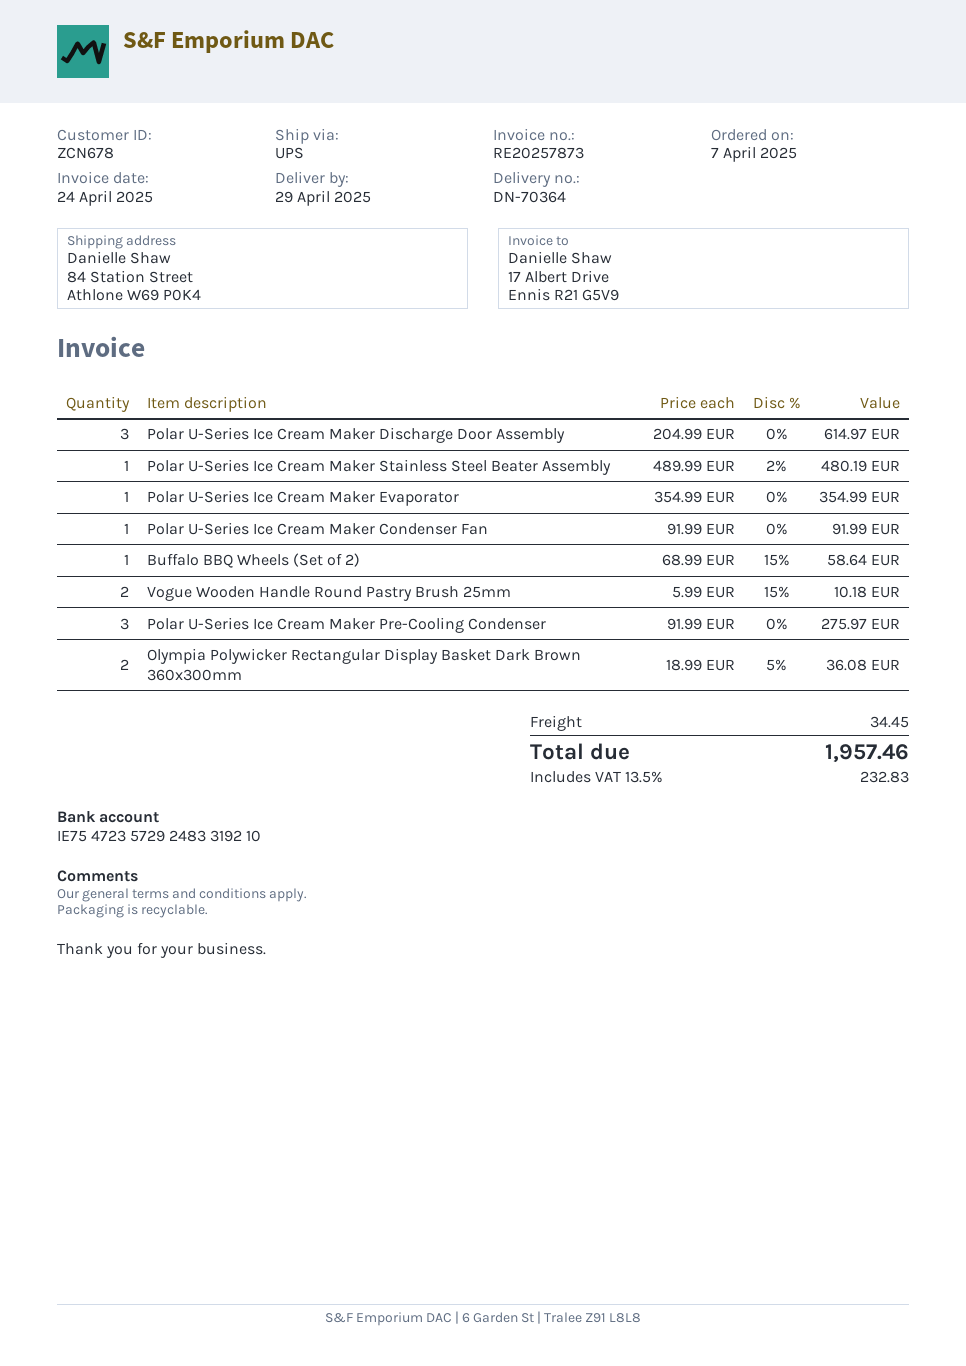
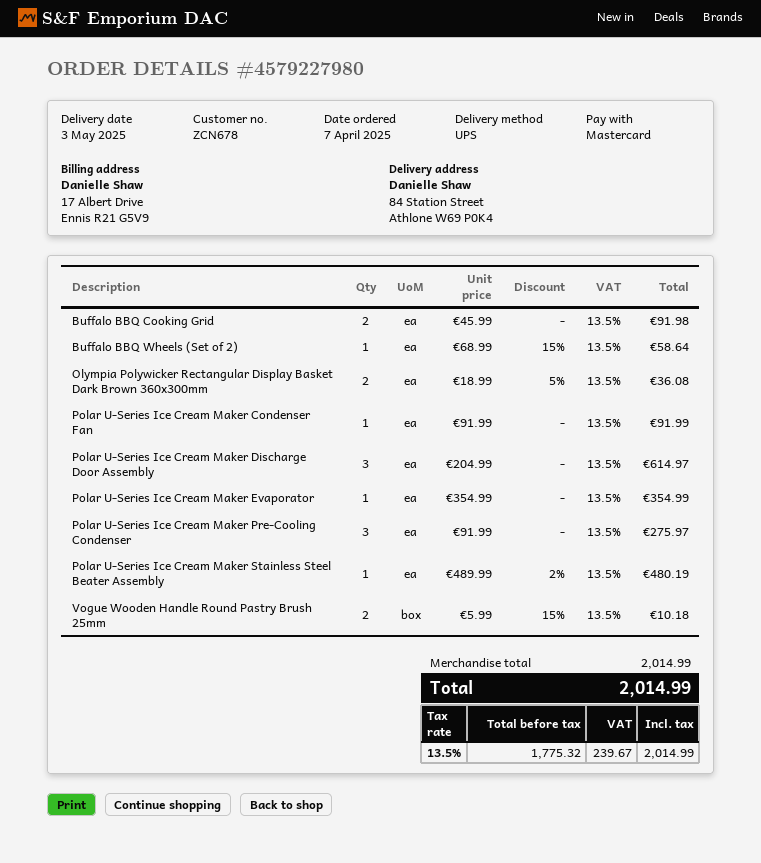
delivery date: 2025-04-29 -> 2025-05-03
Buffalo BBQ Cooking Grid: none -> 2 x 45.99 = 91.98
shipping: 34.45 -> none
tax: 13.5% = 232.83 -> 13.5% = 239.67
total: 1957.46 -> 2014.99

